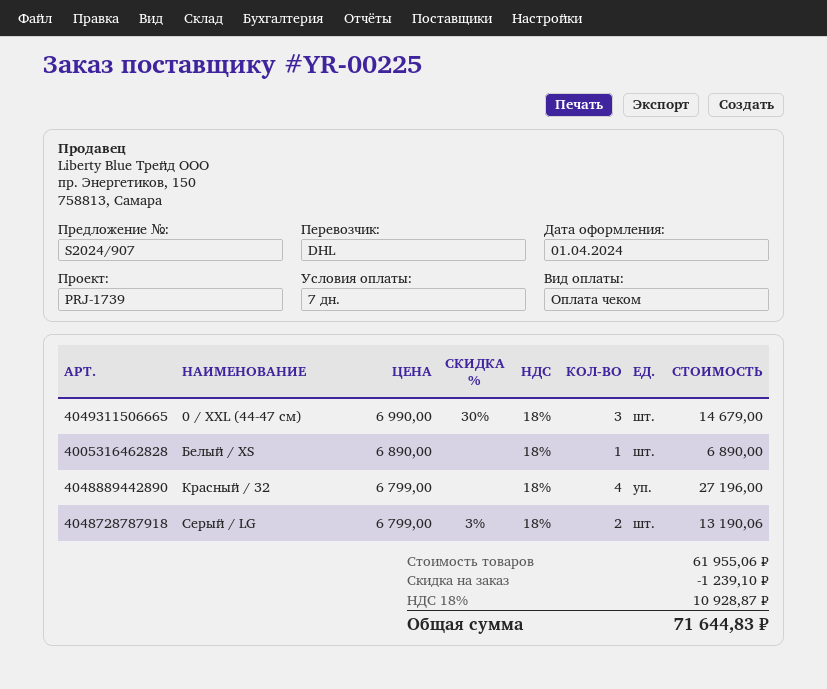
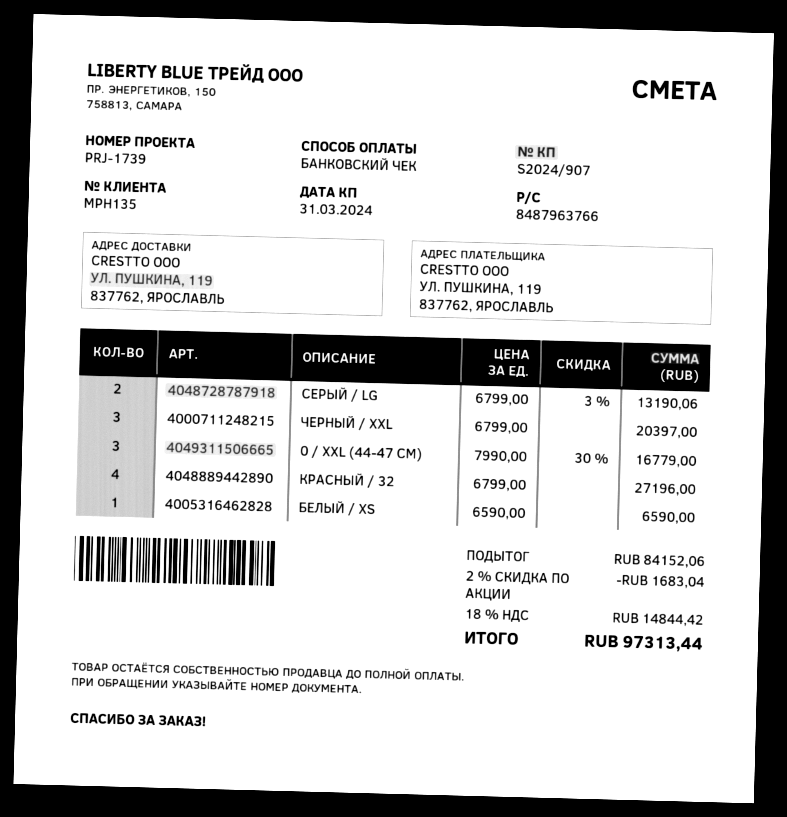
0 / XXL (44-47 см): 3 x 6990.00 - 30% = 14679.00 -> 3 x 7990.00 - 30% = 16779.00
Белый / XS: 1 x 6890.00 = 6890.00 -> 1 x 6590.00 = 6590.00
ЧЕРНЫЙ / XXL: none -> 3 x 6799.00 = 20397.00
subtotal: 61955.06 -> 84152.06
discount: 1239.10 -> 1683.04
tax: 18% = 10928.87 -> 18% = 14844.42
total: 71644.83 -> 97313.44

